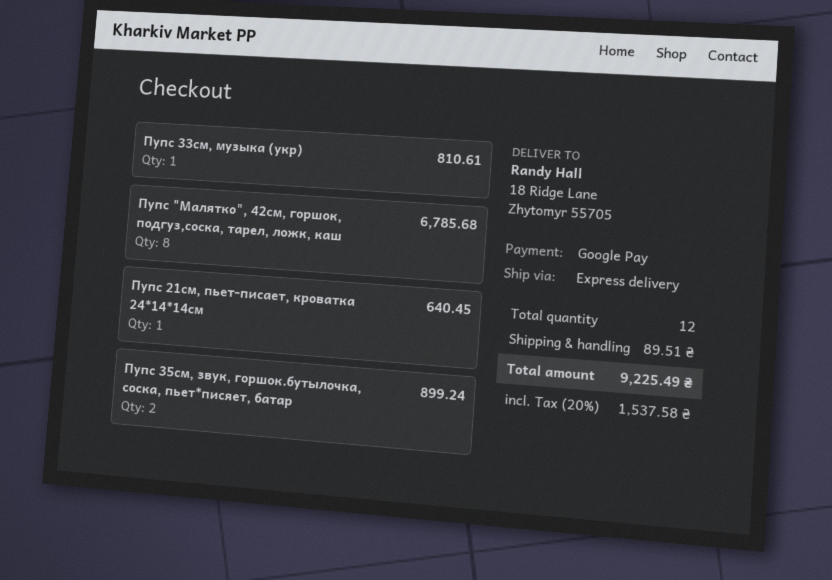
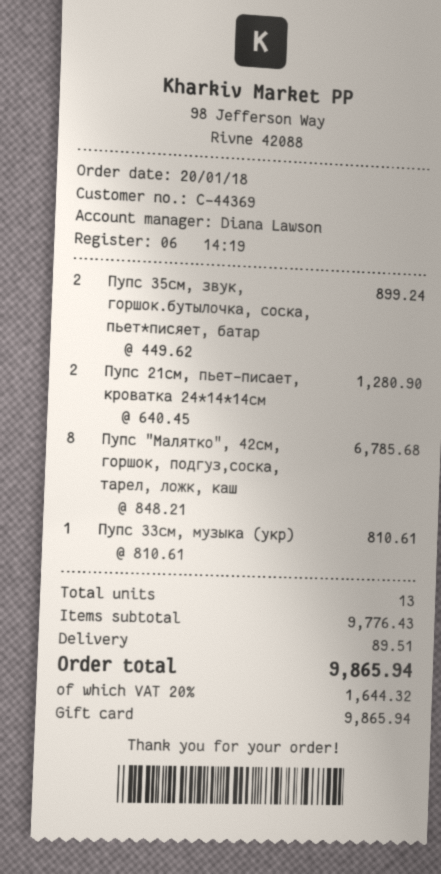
payment method: Google Pay -> gift card
Пупс 21см, пьет-писает, кроватка 24*14*14см: 1 for 640.45 -> 2 for 1280.90
total quantity: 12 -> 13
tax: 20% = 1537.58 -> 20% = 1644.32
total: 9225.49 -> 9865.94

